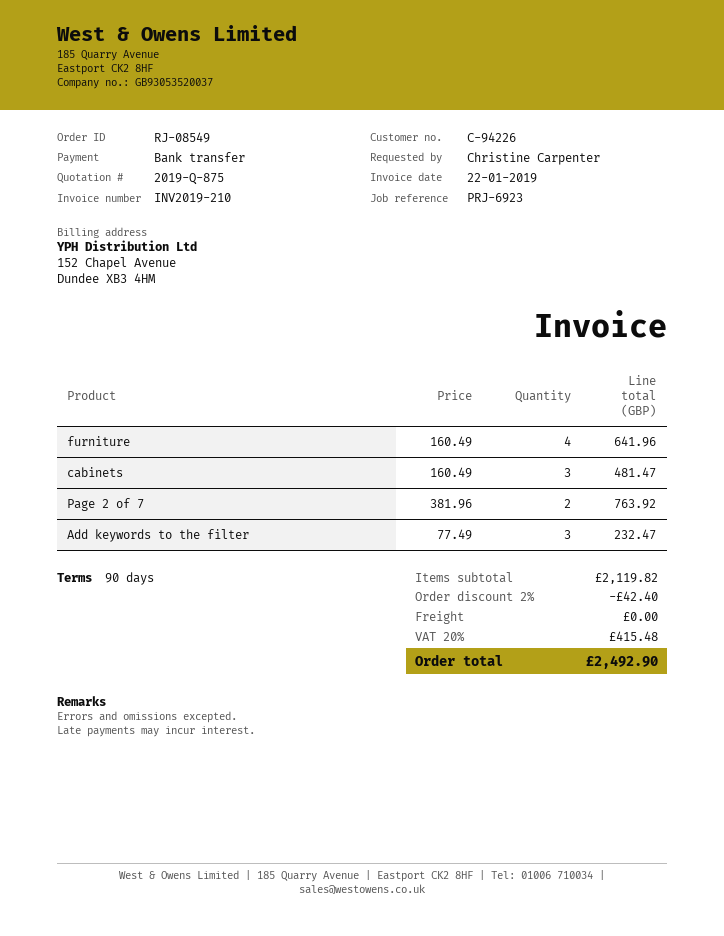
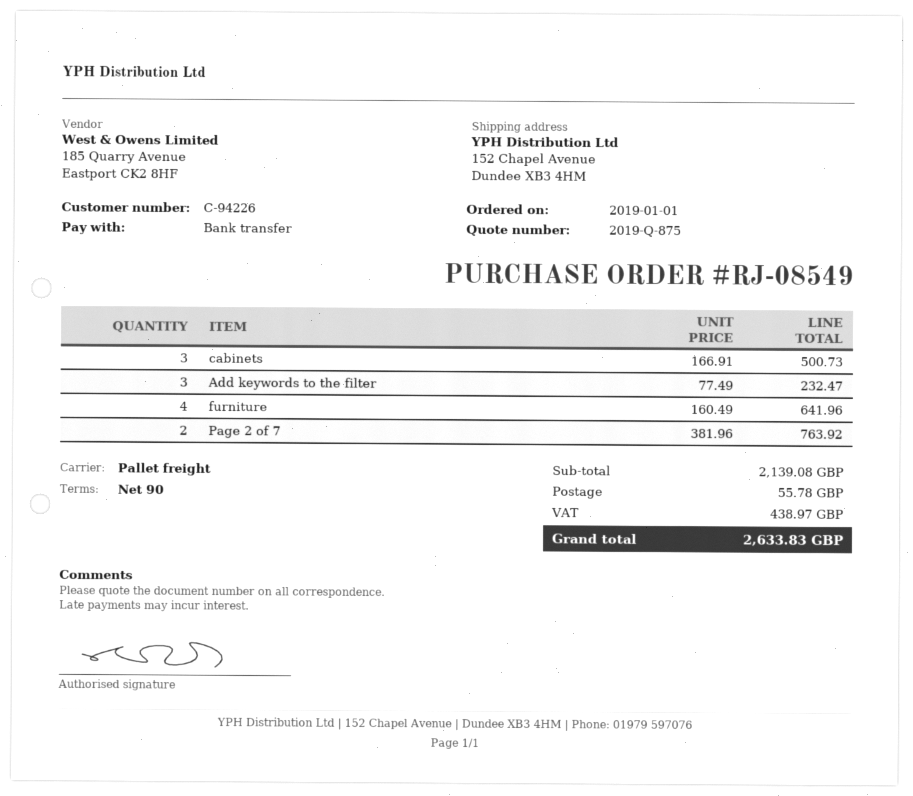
cabinets: 3 x 160.49 = 481.47 -> 3 x 166.91 = 500.73
subtotal: 2119.82 -> 2139.08
discount: 2% = 42.40 -> none
shipping: 0.00 -> 55.78
tax: 415.48 -> 438.97
total: 2492.90 -> 2633.83

